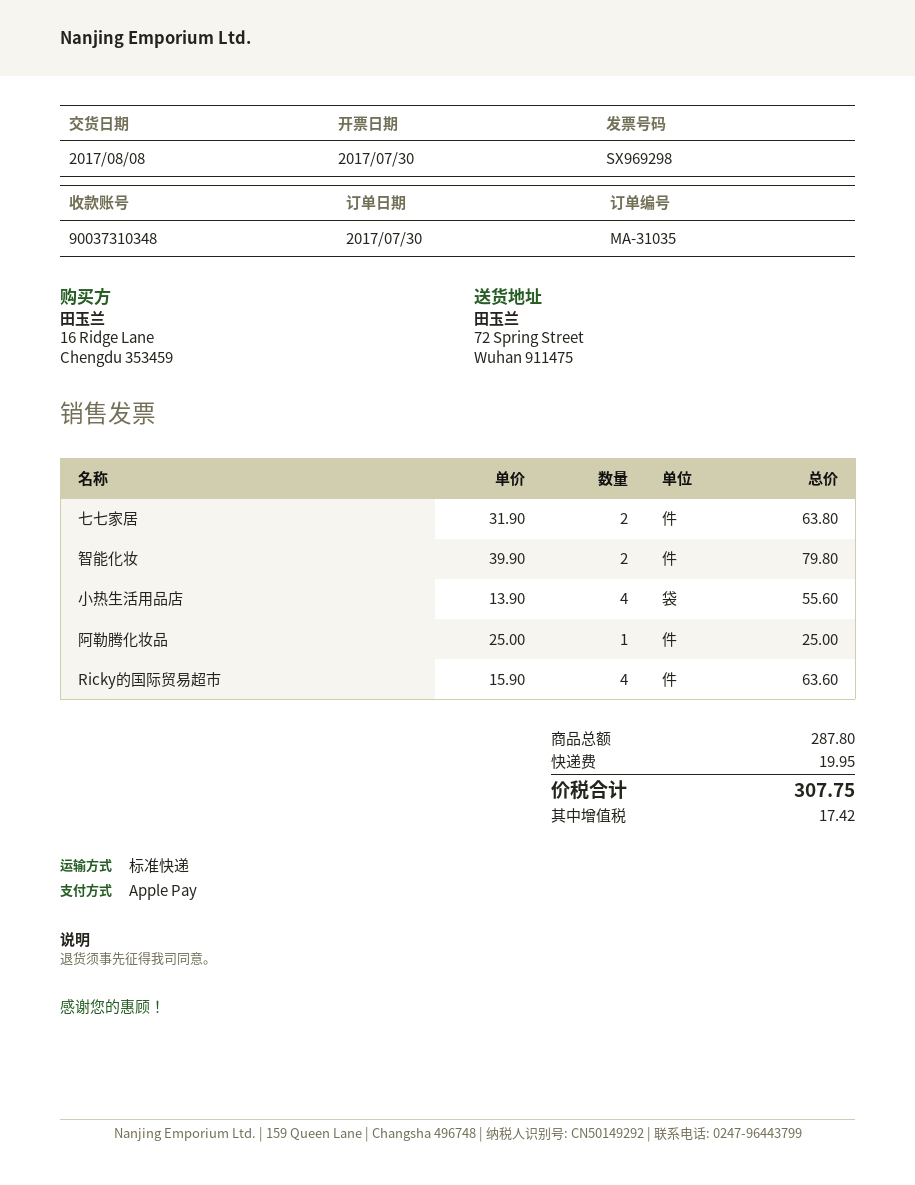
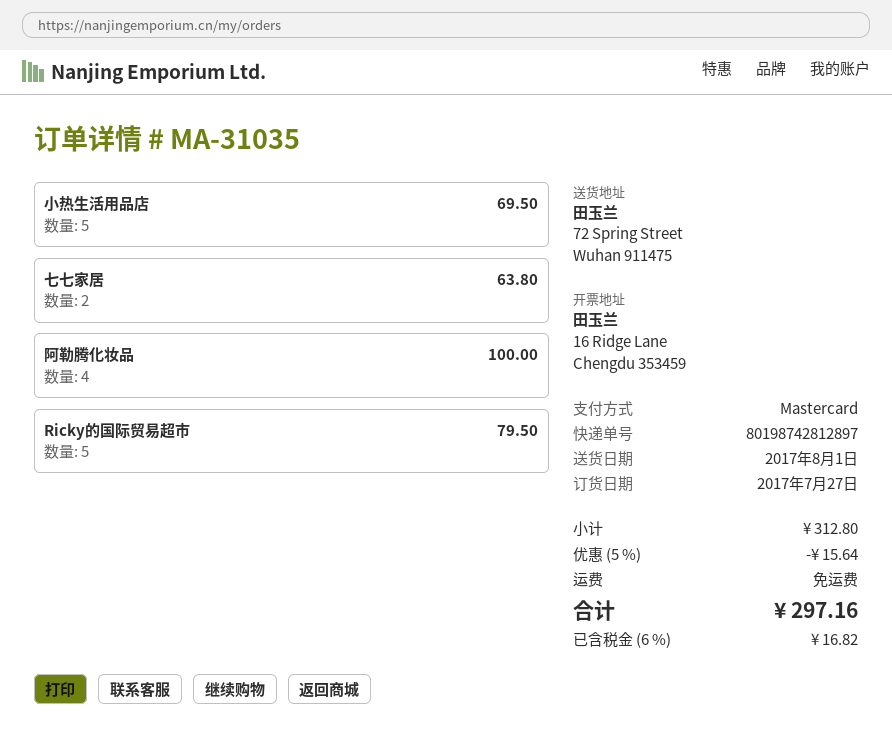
order date: 2017-07-30 -> 2017-07-27
delivery date: 2017-08-08 -> 2017-08-01
payment method: Apple Pay -> Mastercard
智能化妆: 2 for 79.80 -> none
小热生活用品店: 4 for 55.60 -> 5 for 69.50
阿勒腾化妆品: 1 for 25.00 -> 4 for 100.00
Ricky的国际贸易超市: 4 for 63.60 -> 5 for 79.50
subtotal: 287.80 -> 312.80
discount: none -> 5% = 15.64
shipping: 19.95 -> 0.00
tax: 17.42 -> 16.82
total: 307.75 -> 297.16

